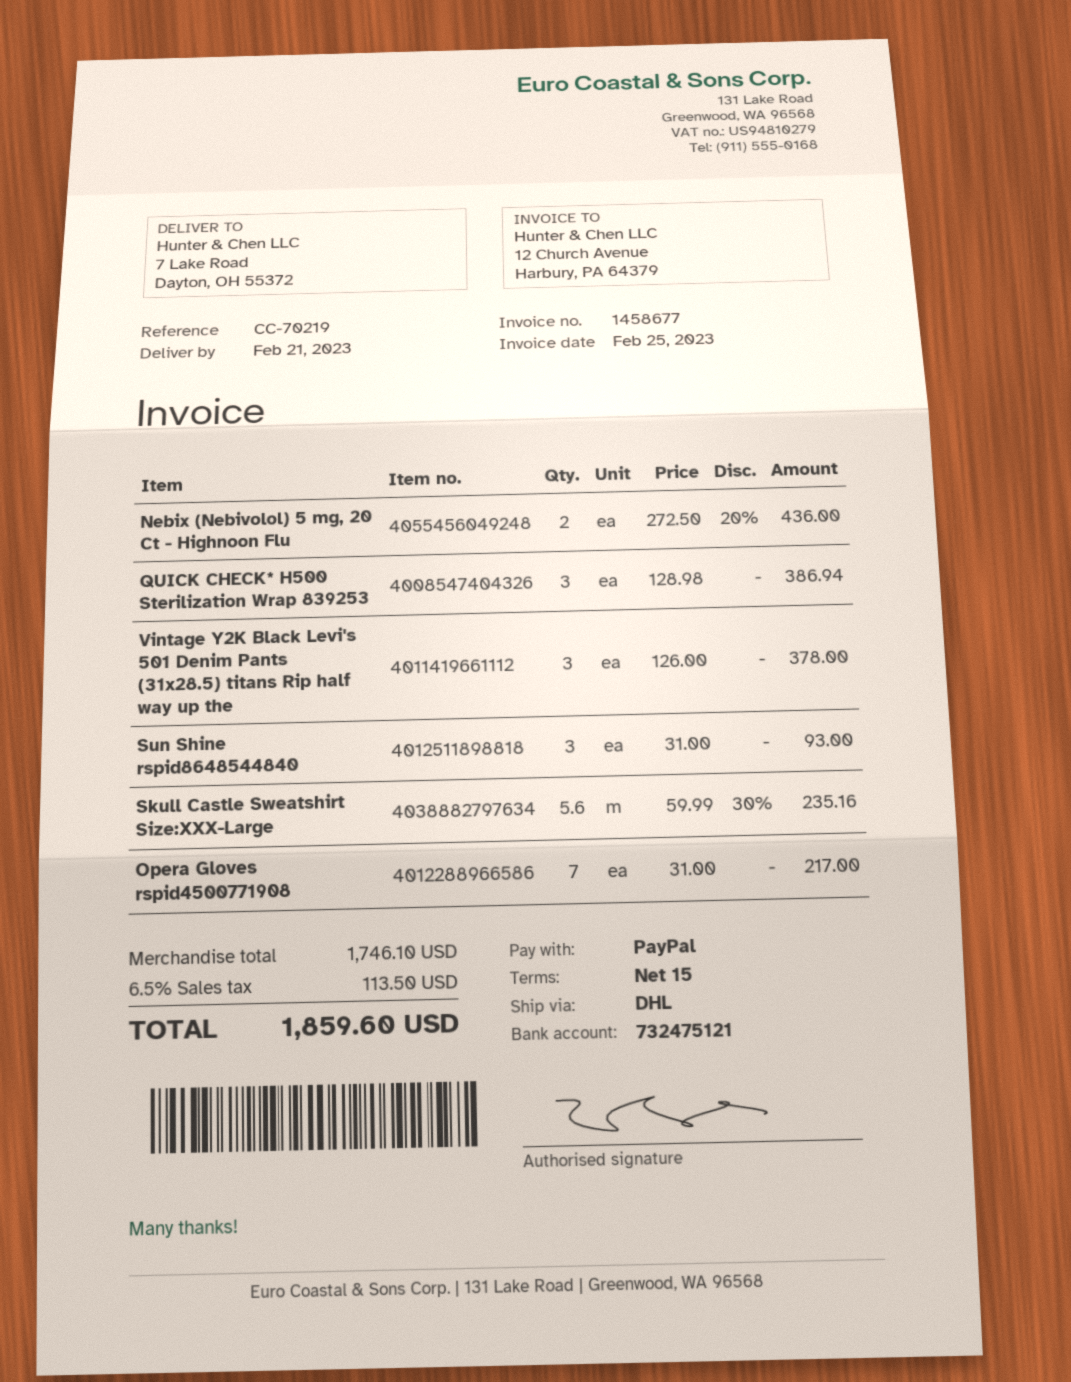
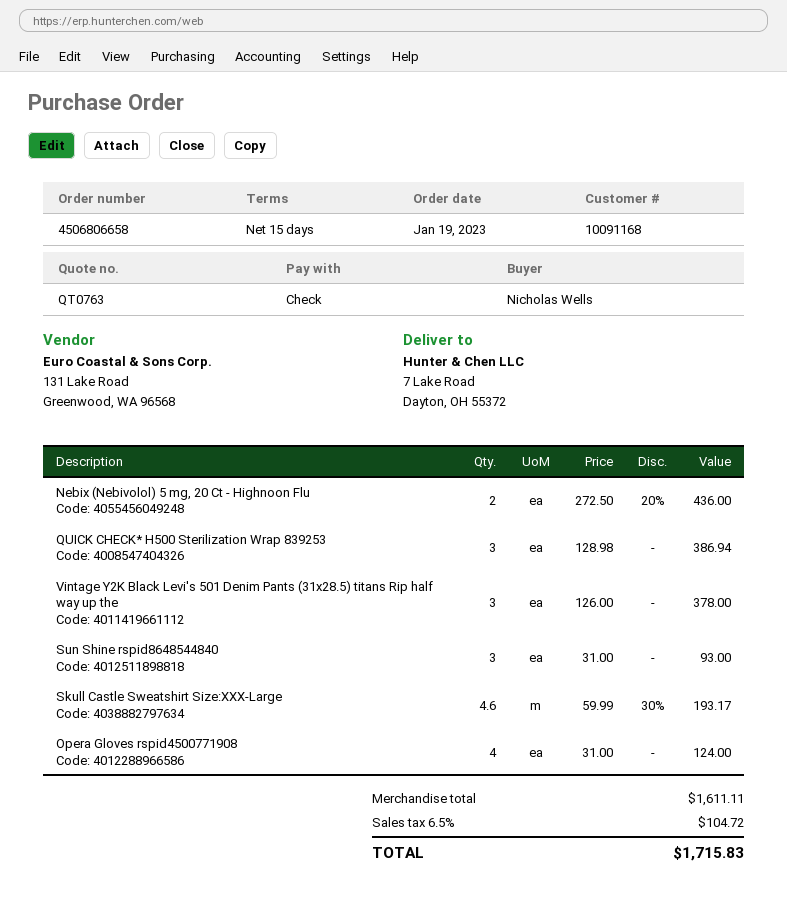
payment method: PayPal -> cheque
Skull Castle Sweatshirt Size:XXX-Large: 5.6 x 59.99 - 30% = 235.16 -> 4.6 x 59.99 - 30% = 193.17
Opera Gloves rspid4500771908: 7 x 31.00 = 217.00 -> 4 x 31.00 = 124.00
subtotal: 1746.10 -> 1611.11
tax: 6.5% = 113.50 -> 6.5% = 104.72
total: 1859.60 -> 1715.83

